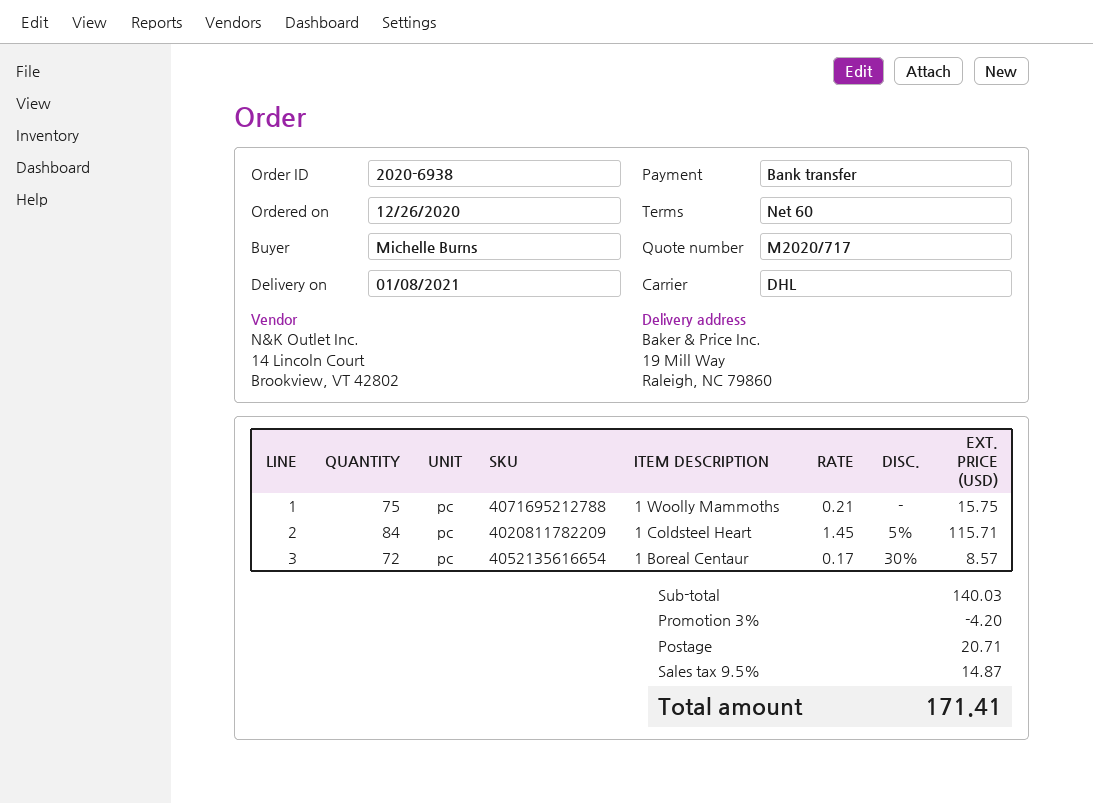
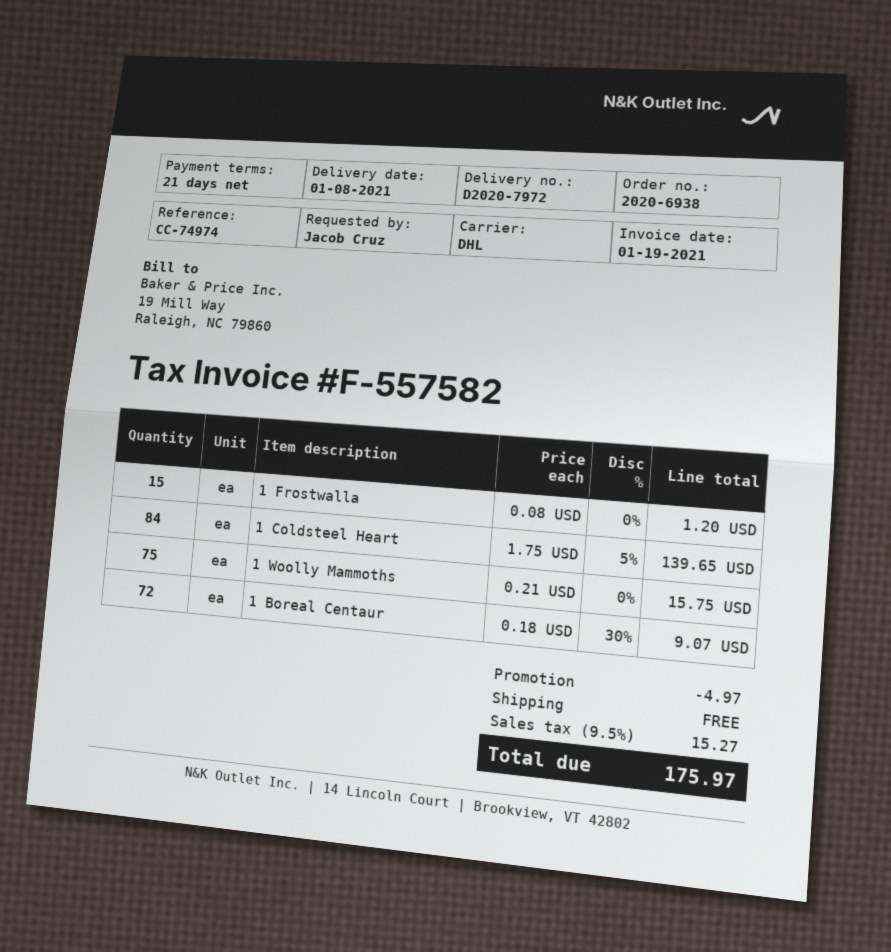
payment terms: 60 days -> 21 days
ordered by: Michelle Burns -> Jacob Cruz
1 Coldsteel Heart: 84 x 1.45 - 5% = 115.71 -> 84 x 1.75 - 5% = 139.65
1 Boreal Centaur: 72 x 0.17 - 30% = 8.57 -> 72 x 0.18 - 30% = 9.07
1 Frostwalla: none -> 15 x 0.08 = 1.20
discount: 4.20 -> 4.97
shipping: 20.71 -> 0.00
tax: 9.5% = 14.87 -> 9.5% = 15.27
total: 171.41 -> 175.97

